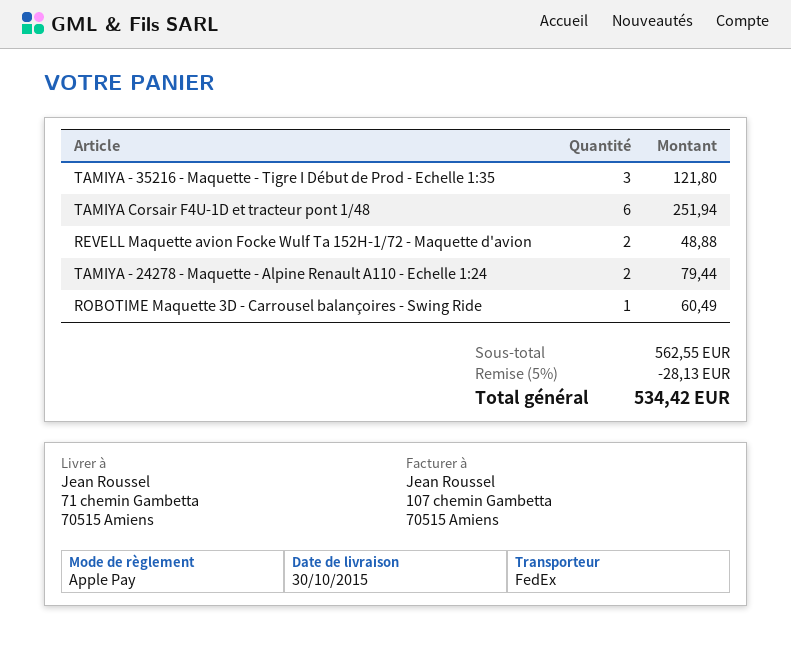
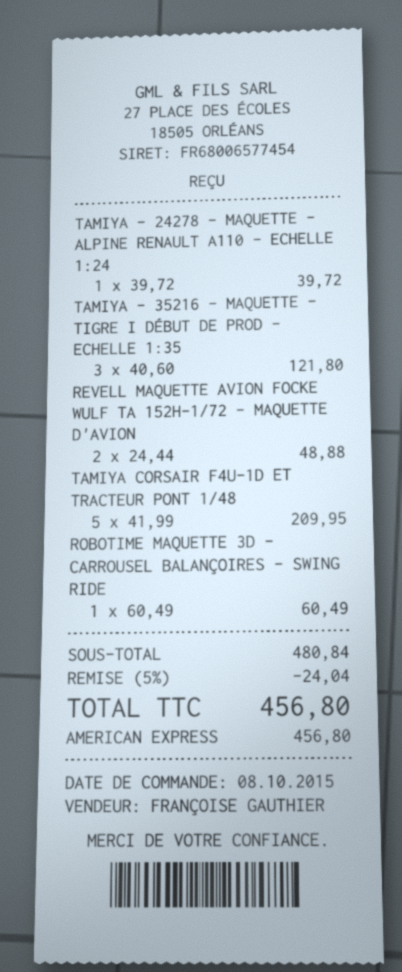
payment method: Apple Pay -> American Express
TAMIYA Corsair F4U-1D et tracteur pont 1/48: 6 for 251.94 -> 5 for 209.95
TAMIYA - 24278 - Maquette - Alpine Renault A110 - Echelle 1:24: 2 for 79.44 -> 1 for 39.72
subtotal: 562.55 -> 480.84
discount: 5% = 28.13 -> 5% = 24.04
total: 534.42 -> 456.80

